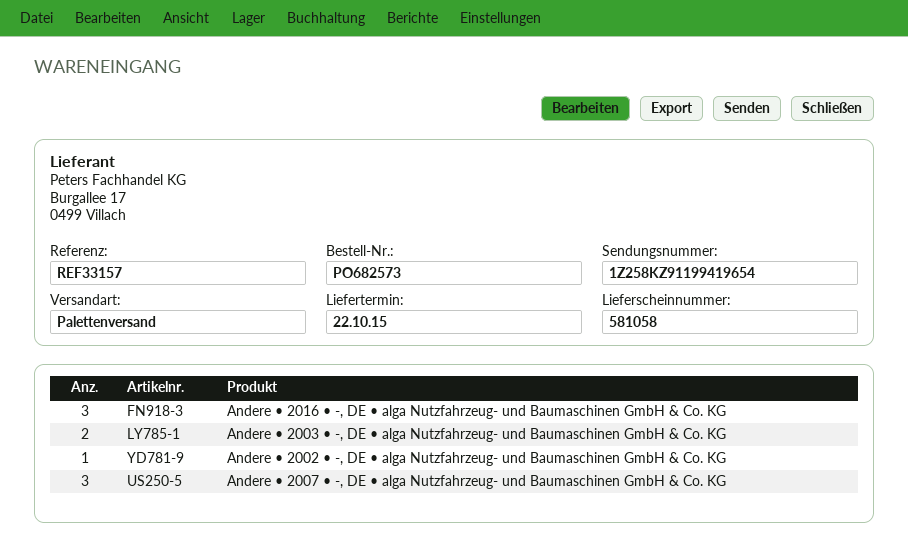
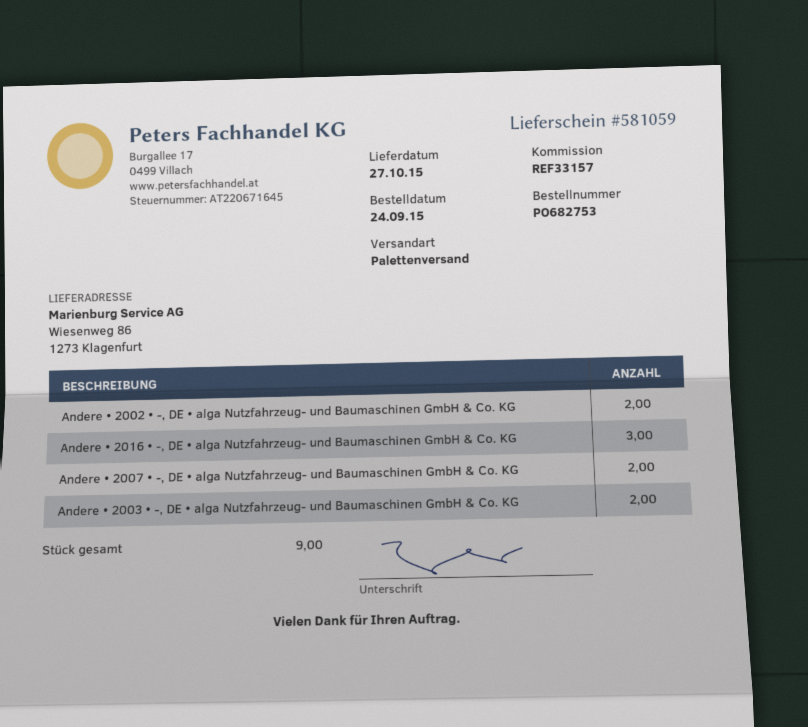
order number: PO682573 -> PO682753
delivery note number: 581058 -> 581059
delivery date: 2015-10-22 -> 2015-10-27
Andere • 2002 • -, DE • alga Nutzfahrzeug- und Baumaschinen GmbH & Co. KG: 1 -> 2
Andere • 2007 • -, DE • alga Nutzfahrzeug- und Baumaschinen GmbH & Co. KG: 3 -> 2

